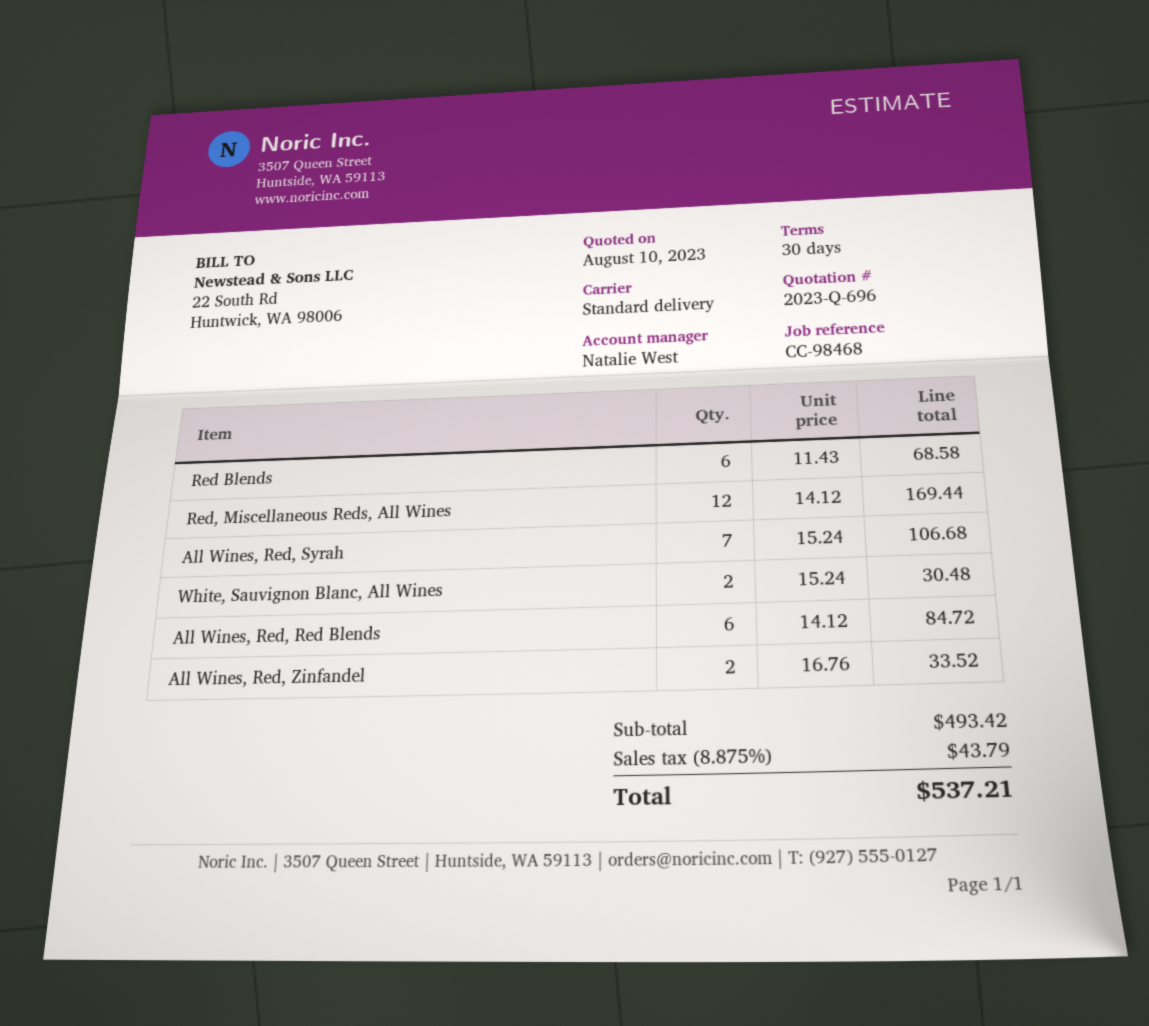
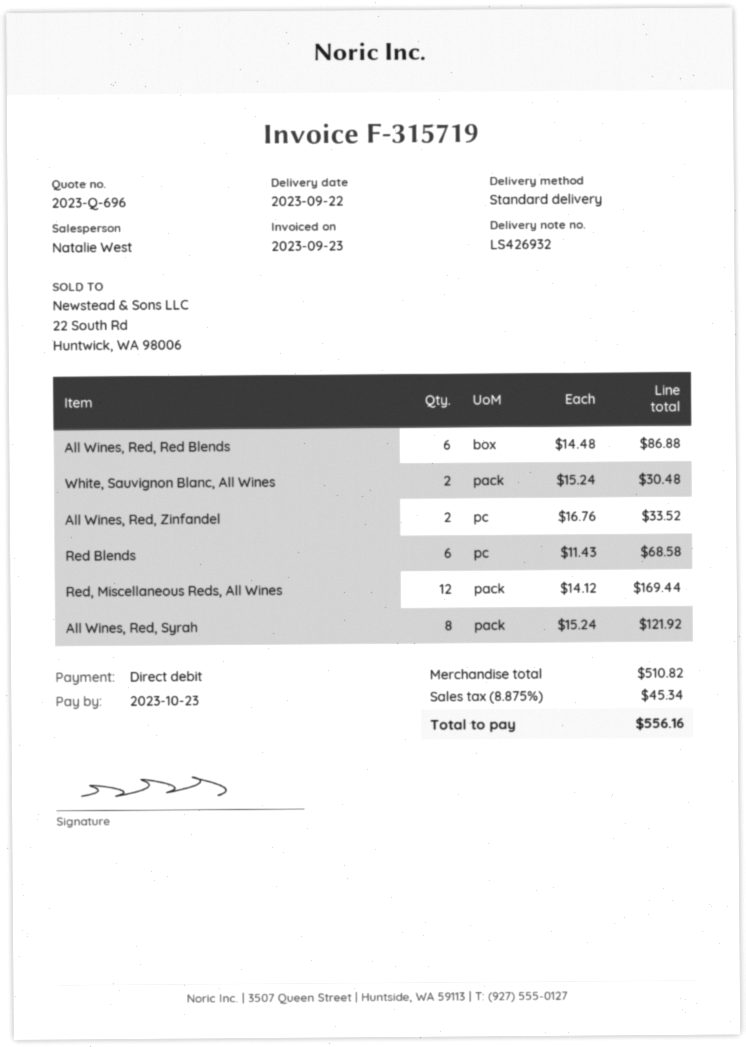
All Wines, Red, Syrah: 7 x 15.24 = 106.68 -> 8 x 15.24 = 121.92
All Wines, Red, Red Blends: 6 x 14.12 = 84.72 -> 6 x 14.48 = 86.88
subtotal: 493.42 -> 510.82
tax: 8.875% = 43.79 -> 8.875% = 45.34
total: 537.21 -> 556.16

